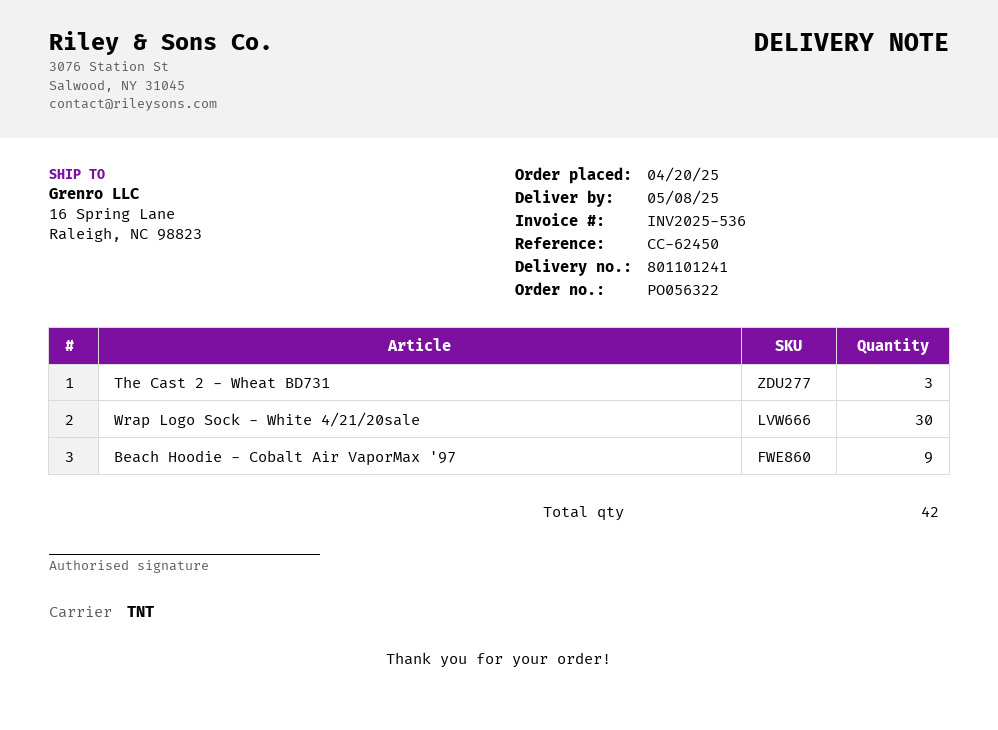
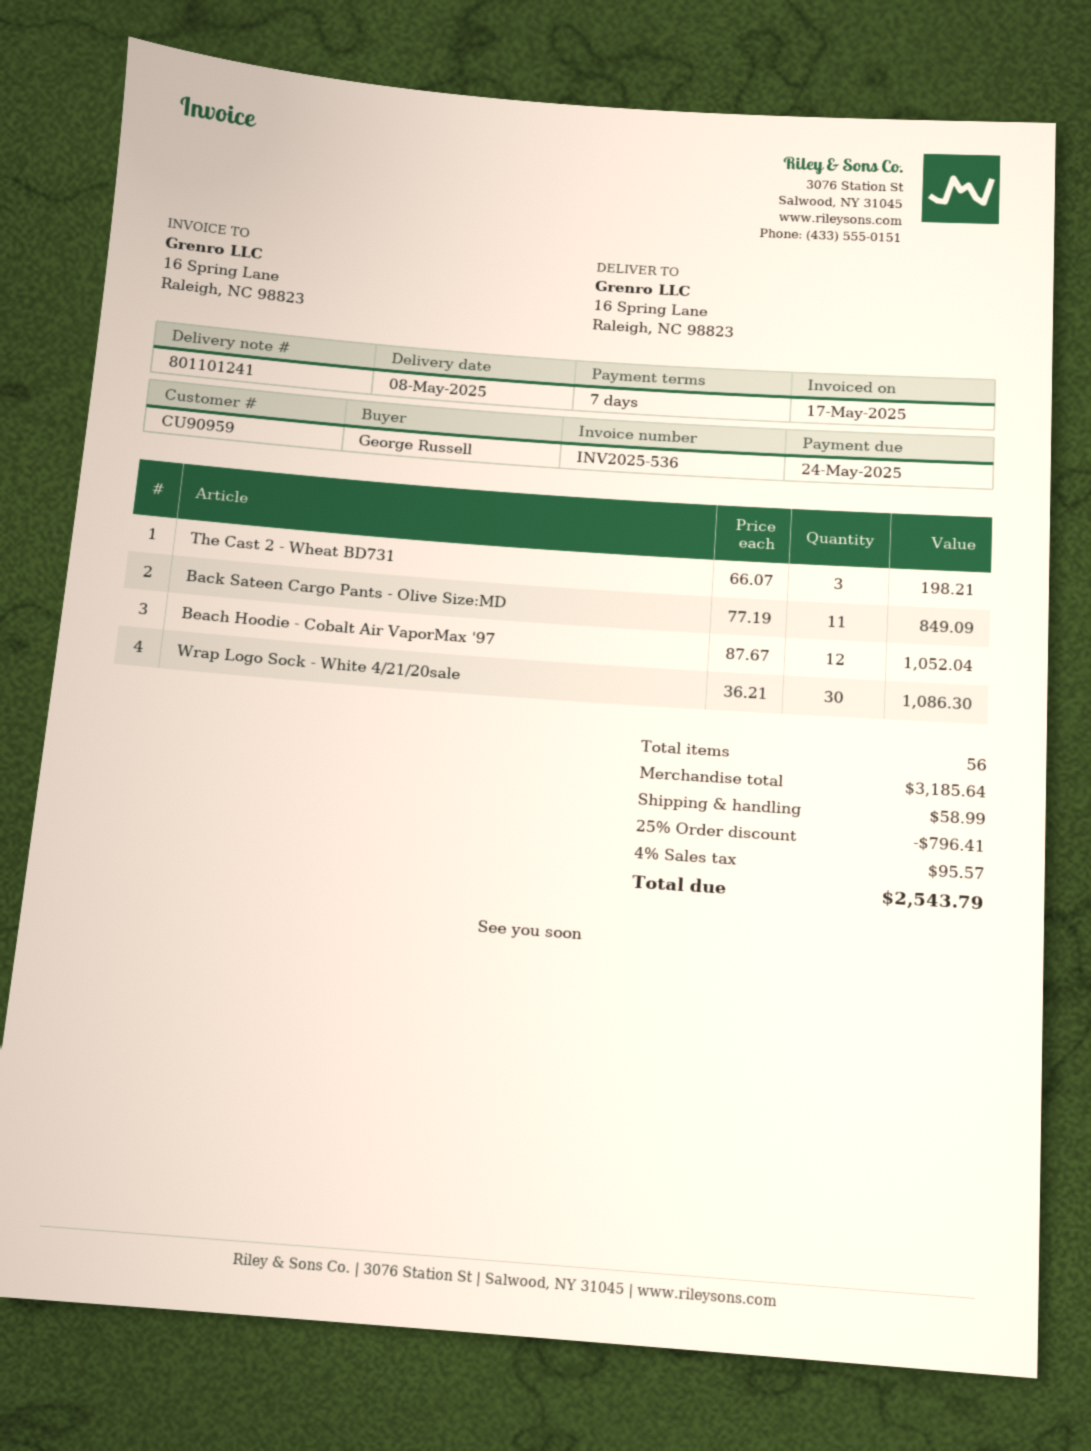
Beach Hoodie - Cobalt Air VaporMax '97: 9 -> 12
Back Sateen Cargo Pants - Olive Size:MD: none -> 11
total quantity: 42 -> 56

